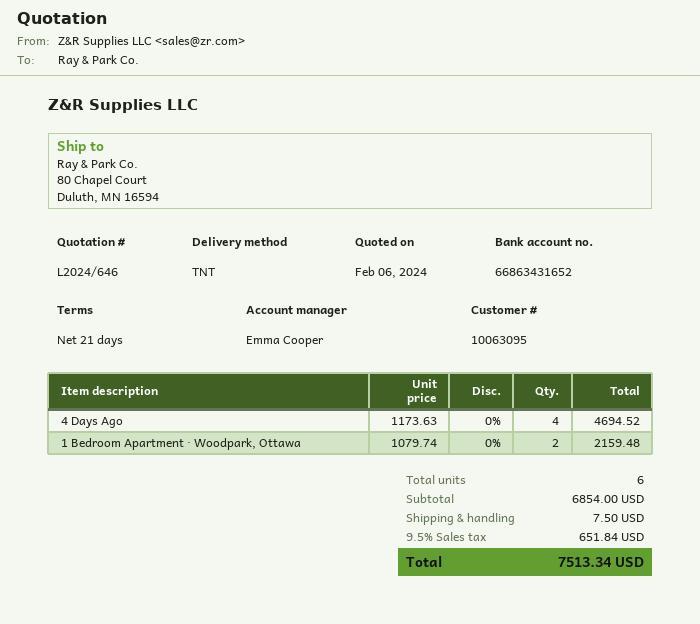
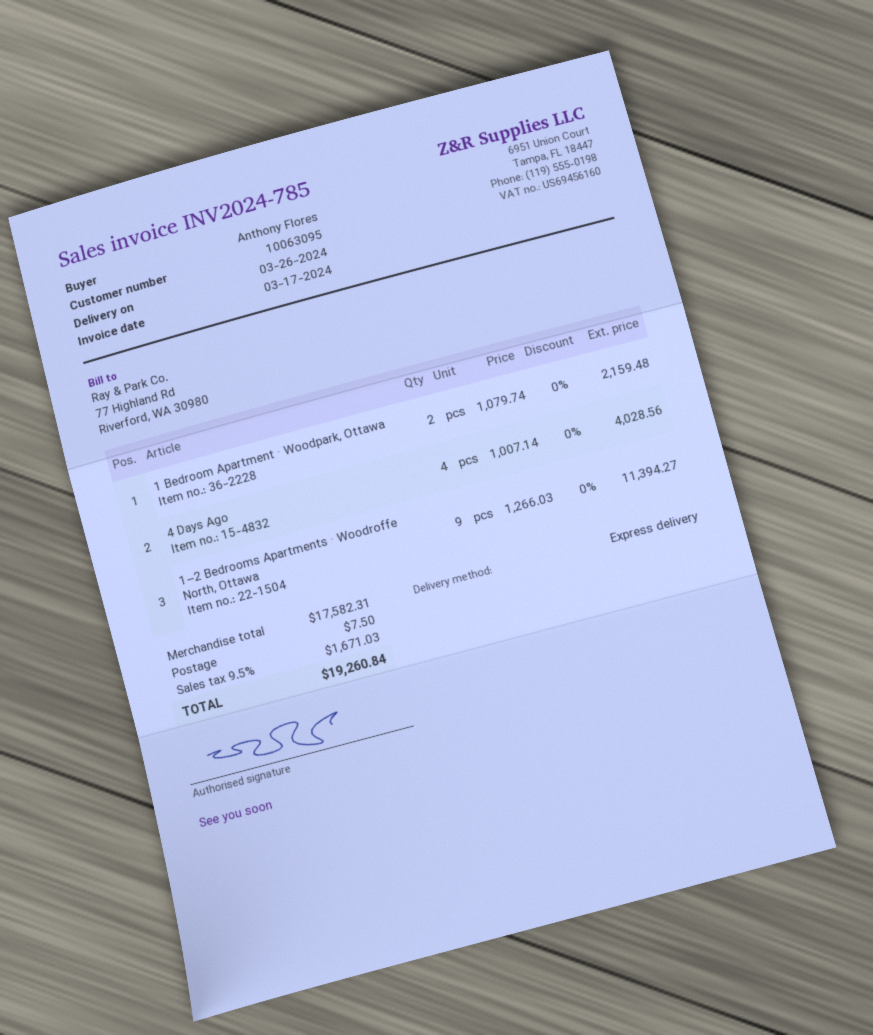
shipping method: TNT -> express
4 Days Ago: 4 x 1173.63 = 4694.52 -> 4 x 1007.14 = 4028.56
1–2 Bedrooms Apartments · Woodroffe North, Ottawa: none -> 9 x 1266.03 = 11394.27
subtotal: 6854.00 -> 17582.31
tax: 9.5% = 651.84 -> 9.5% = 1671.03
total: 7513.34 -> 19260.84

